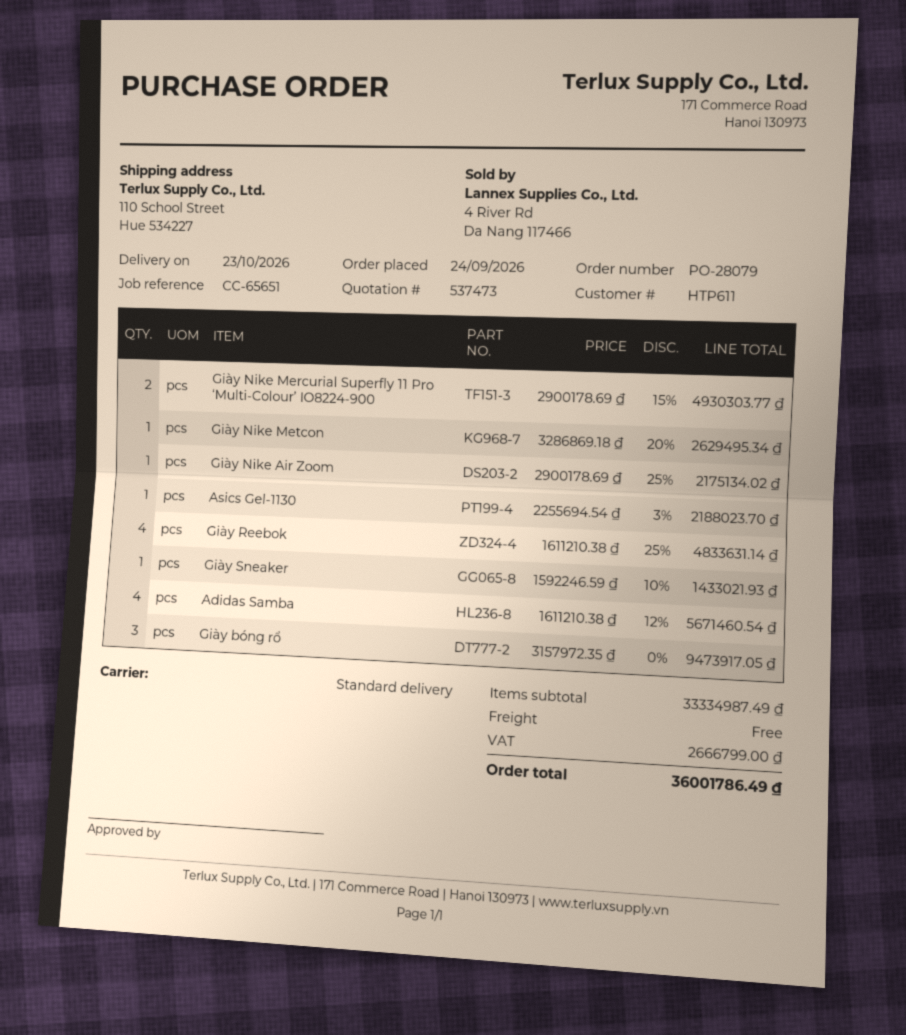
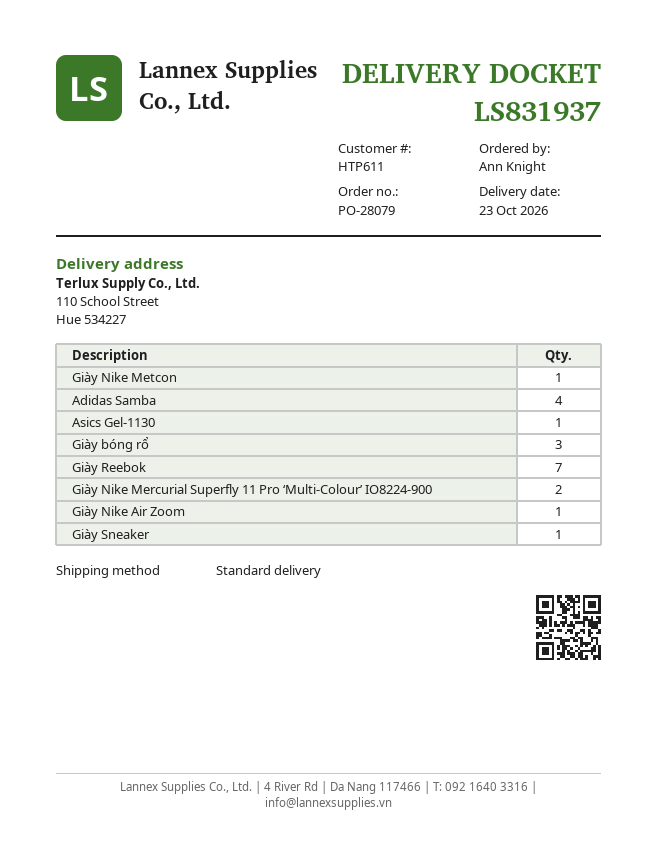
Giày Reebok: 4 -> 7

